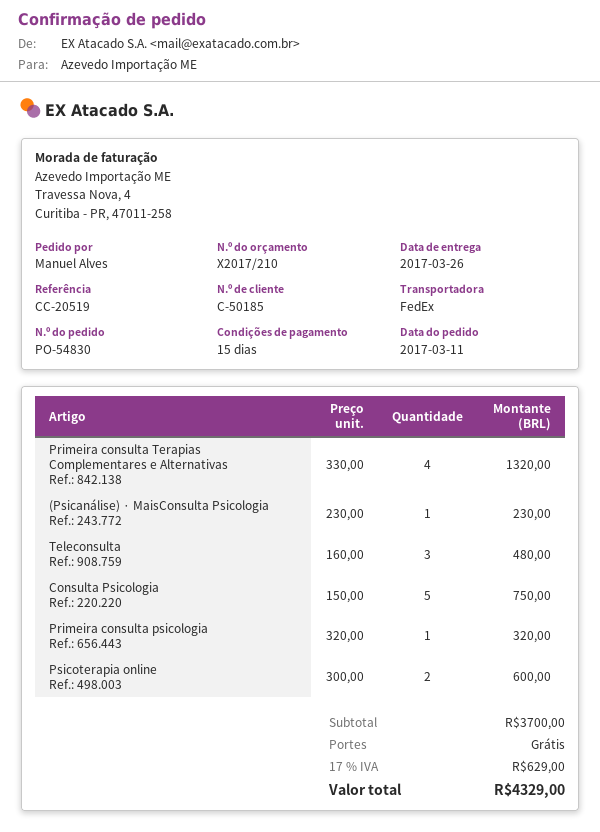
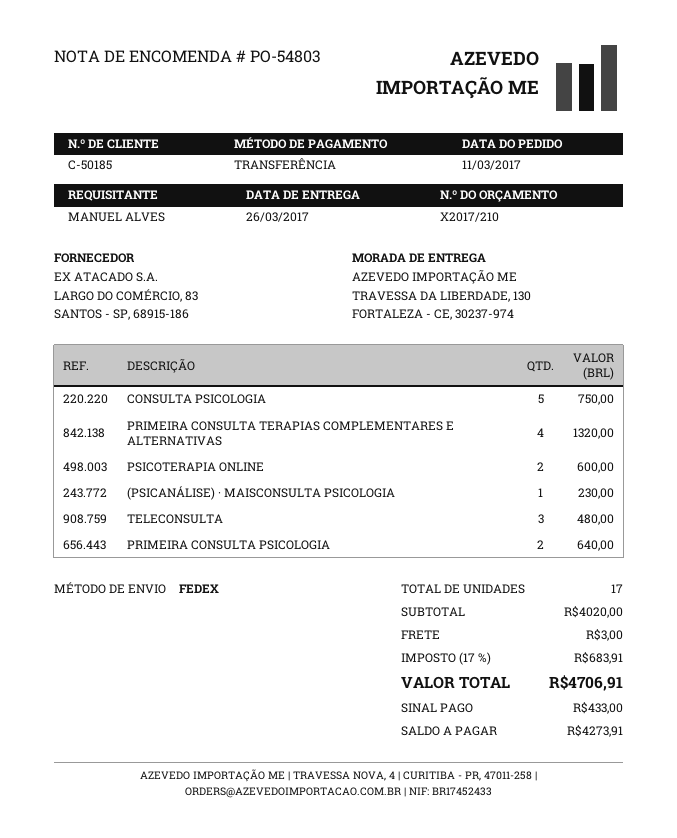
order number: PO-54830 -> PO-54803
Primeira consulta psicologia: 1 for 320.00 -> 2 for 640.00
subtotal: 3700.00 -> 4020.00
shipping: 0.00 -> 3.00
tax: 17% = 629.00 -> 17% = 683.91
total: 4329.00 -> 4706.91

